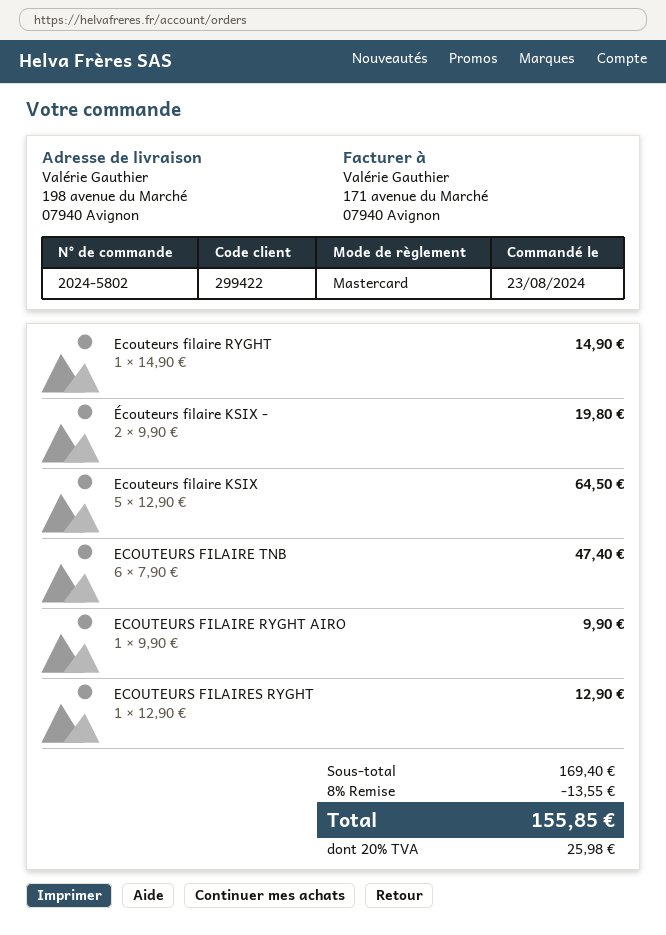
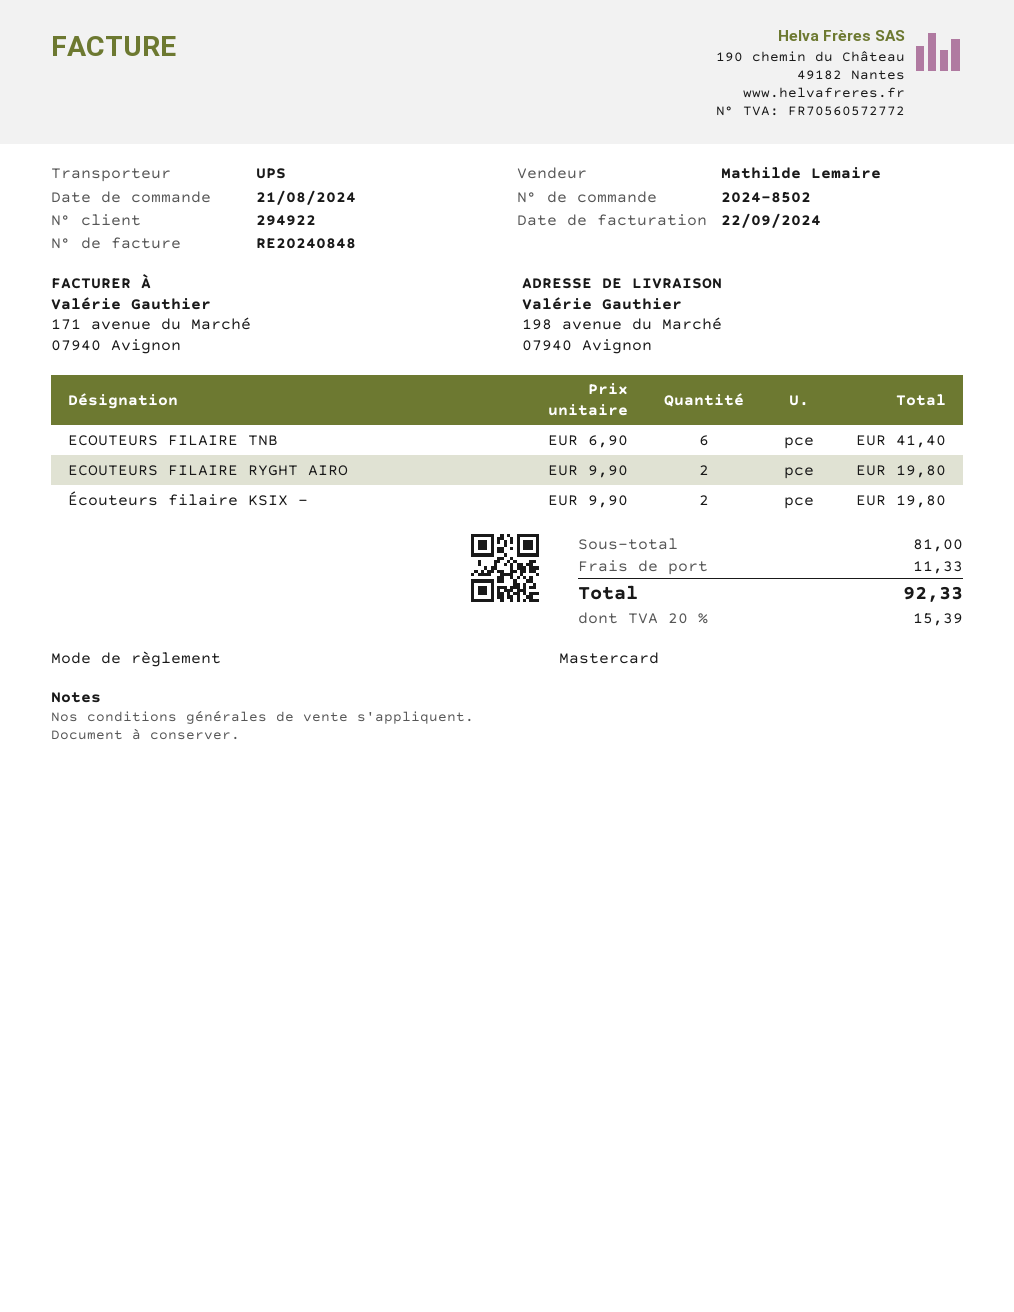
order number: 2024-5802 -> 2024-8502
order date: 2024-08-23 -> 2024-08-21
customer number: 299422 -> 294922
Ecouteurs filaire RYGHT: 1 x 14.90 = 14.90 -> none
Ecouteurs filaire KSIX: 5 x 12.90 = 64.50 -> none
ECOUTEURS FILAIRE TNB: 6 x 7.90 = 47.40 -> 6 x 6.90 = 41.40
ECOUTEURS FILAIRE RYGHT AIRO: 1 x 9.90 = 9.90 -> 2 x 9.90 = 19.80
ECOUTEURS FILAIRES RYGHT: 1 x 12.90 = 12.90 -> none
subtotal: 169.40 -> 81.00
discount: 8% = 13.55 -> none
shipping: none -> 11.33
tax: 20% = 25.98 -> 20% = 15.39
total: 155.85 -> 92.33

